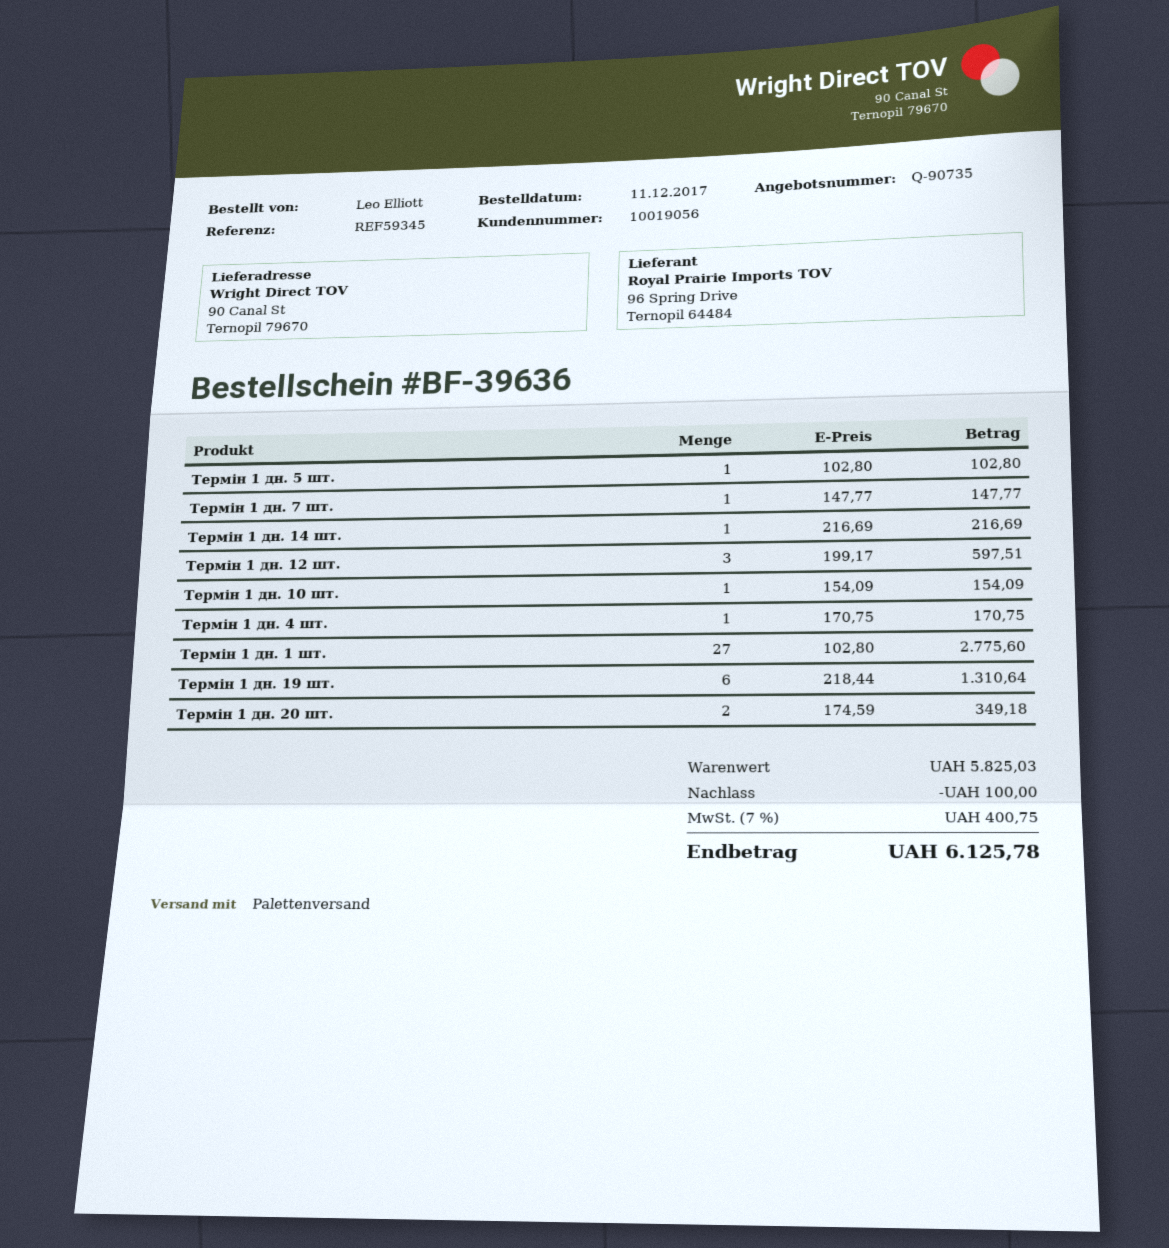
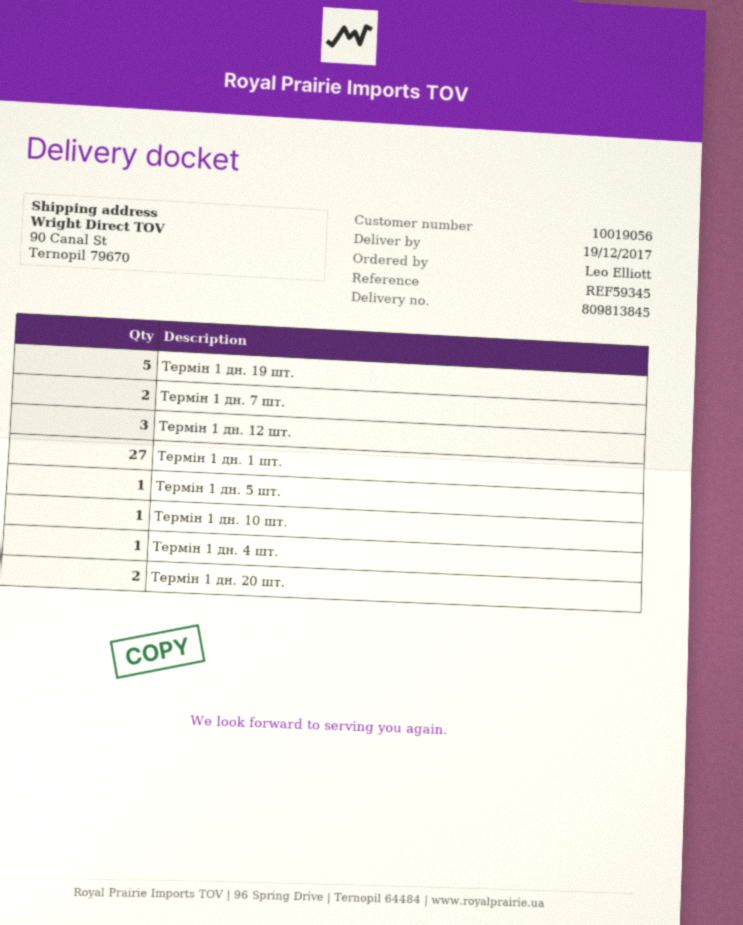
Термін 1 дн. 7 шт.: 1 -> 2
Термін 1 дн. 14 шт.: 1 -> none
Термін 1 дн. 19 шт.: 6 -> 5

